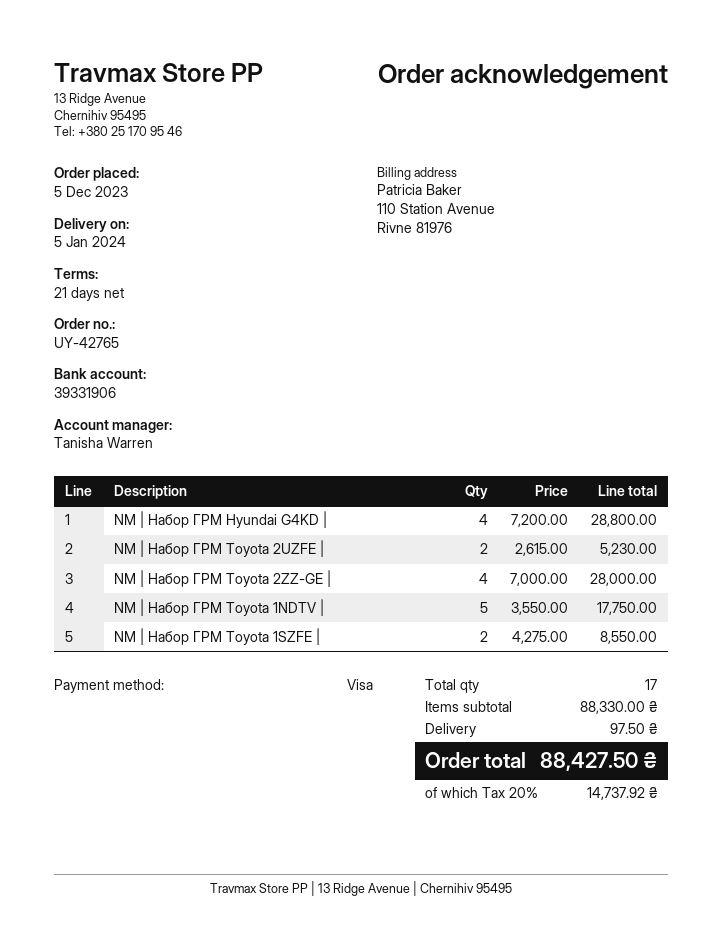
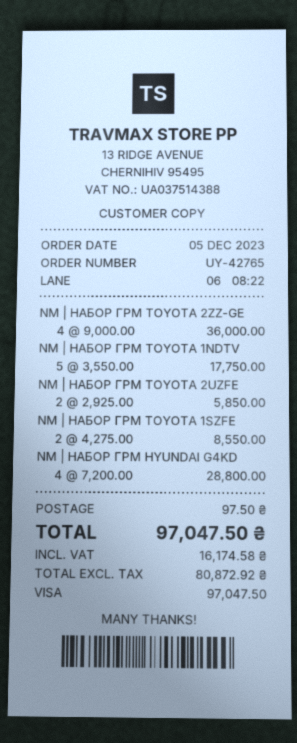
NM | Набор ГРМ Toyota 2UZFE |: 2 x 2615.00 = 5230.00 -> 2 x 2925.00 = 5850.00
NM | Набор ГРМ Toyota 2ZZ-GE |: 4 x 7000.00 = 28000.00 -> 4 x 9000.00 = 36000.00
tax: 14737.92 -> 16174.58
total: 88427.50 -> 97047.50

